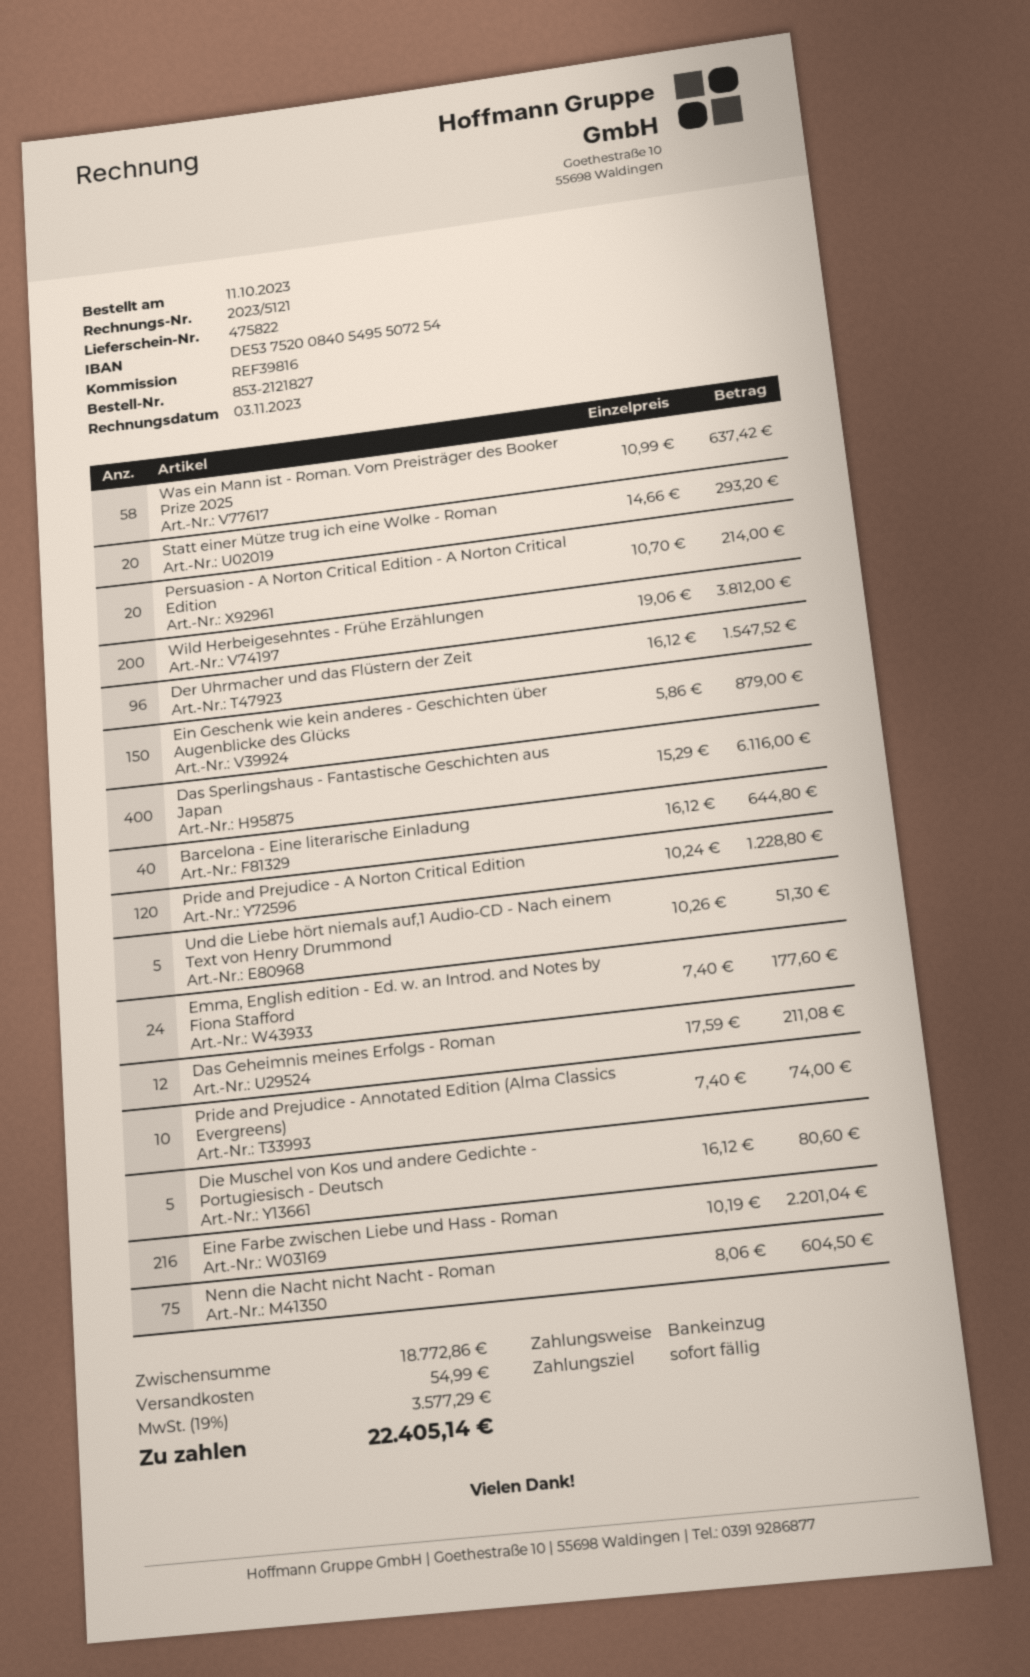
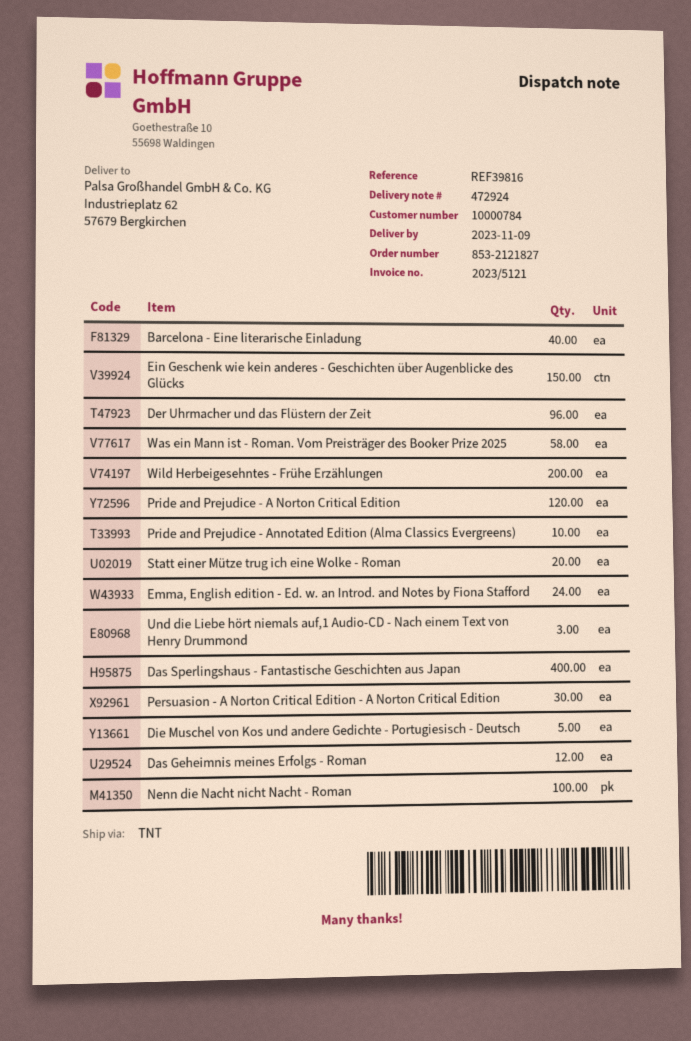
delivery note number: 475822 -> 472924
Persuasion - A Norton Critical Edition - A Norton Critical Edition: 20 -> 30
Und die Liebe hört niemals auf,1 Audio-CD - Nach einem Text von Henry Drummond: 5 -> 3
Eine Farbe zwischen Liebe und Hass - Roman: 216 -> none
Nenn die Nacht nicht Nacht - Roman: 75 -> 100

